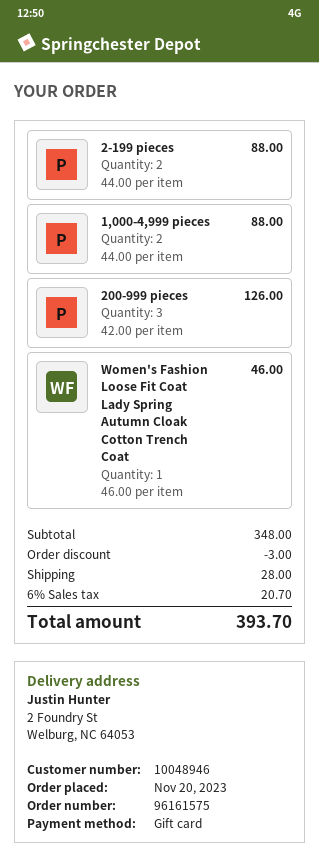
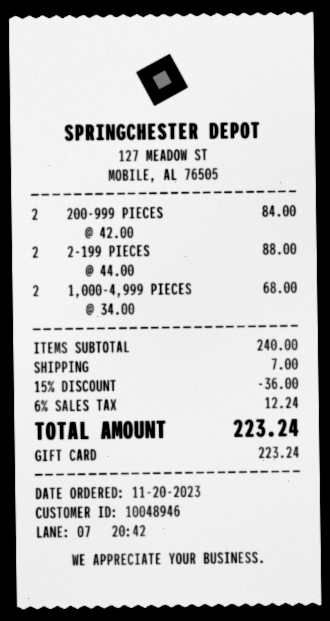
1,000-4,999 pieces: 2 x 44.00 = 88.00 -> 2 x 34.00 = 68.00
200-999 pieces: 3 x 42.00 = 126.00 -> 2 x 42.00 = 84.00
Women's Fashion Loose Fit Coat Lady Spring Autumn Cloak Cotton Trench Coat: 1 x 46.00 = 46.00 -> none
subtotal: 348.00 -> 240.00
discount: 3.00 -> 36.00
shipping: 28.00 -> 7.00
tax: 6% = 20.70 -> 6% = 12.24
total: 393.70 -> 223.24

